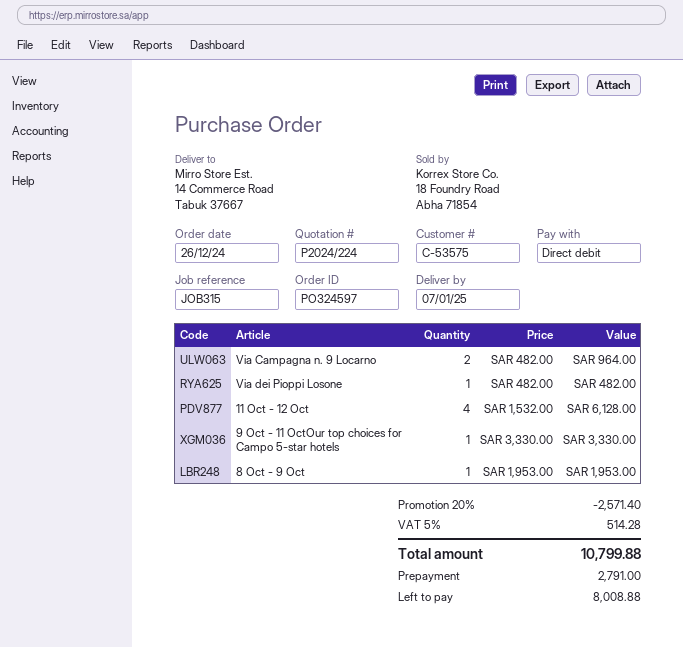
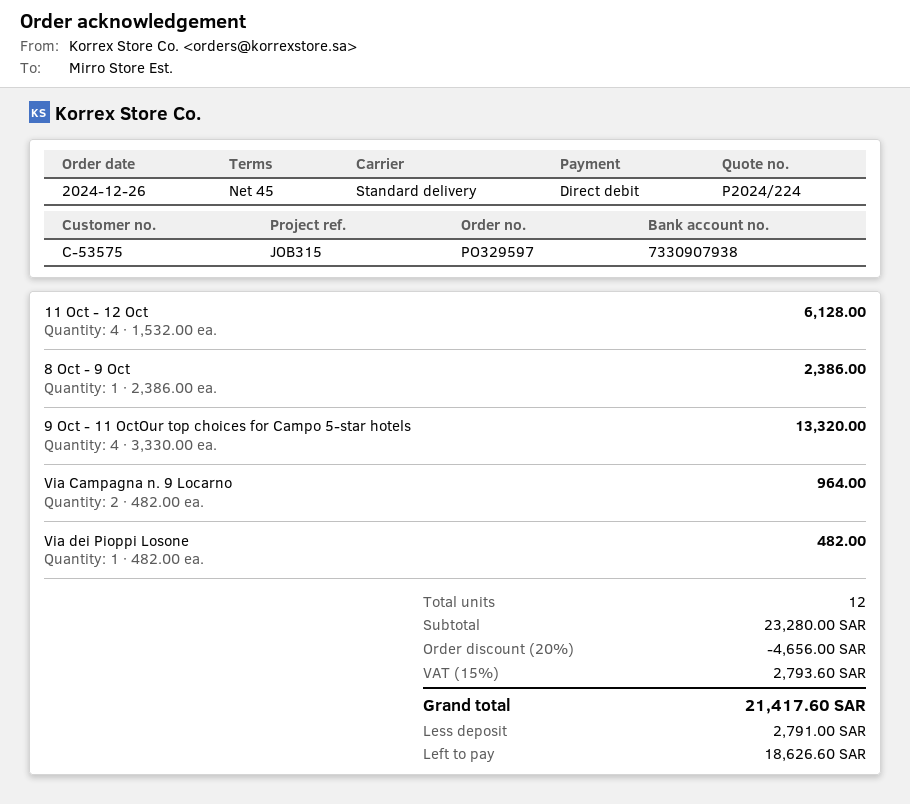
order number: PO324597 -> PO329597
9 Oct - 11 OctOur top choices for Campo 5-star hotels: 1 x 3330.00 = 3330.00 -> 4 x 3330.00 = 13320.00
8 Oct - 9 Oct: 1 x 1953.00 = 1953.00 -> 1 x 2386.00 = 2386.00
discount: 20% = 2571.40 -> 20% = 4656.00
tax: 5% = 514.28 -> 15% = 2793.60
total: 10799.88 -> 21417.60
balance: 8008.88 -> 18626.60

